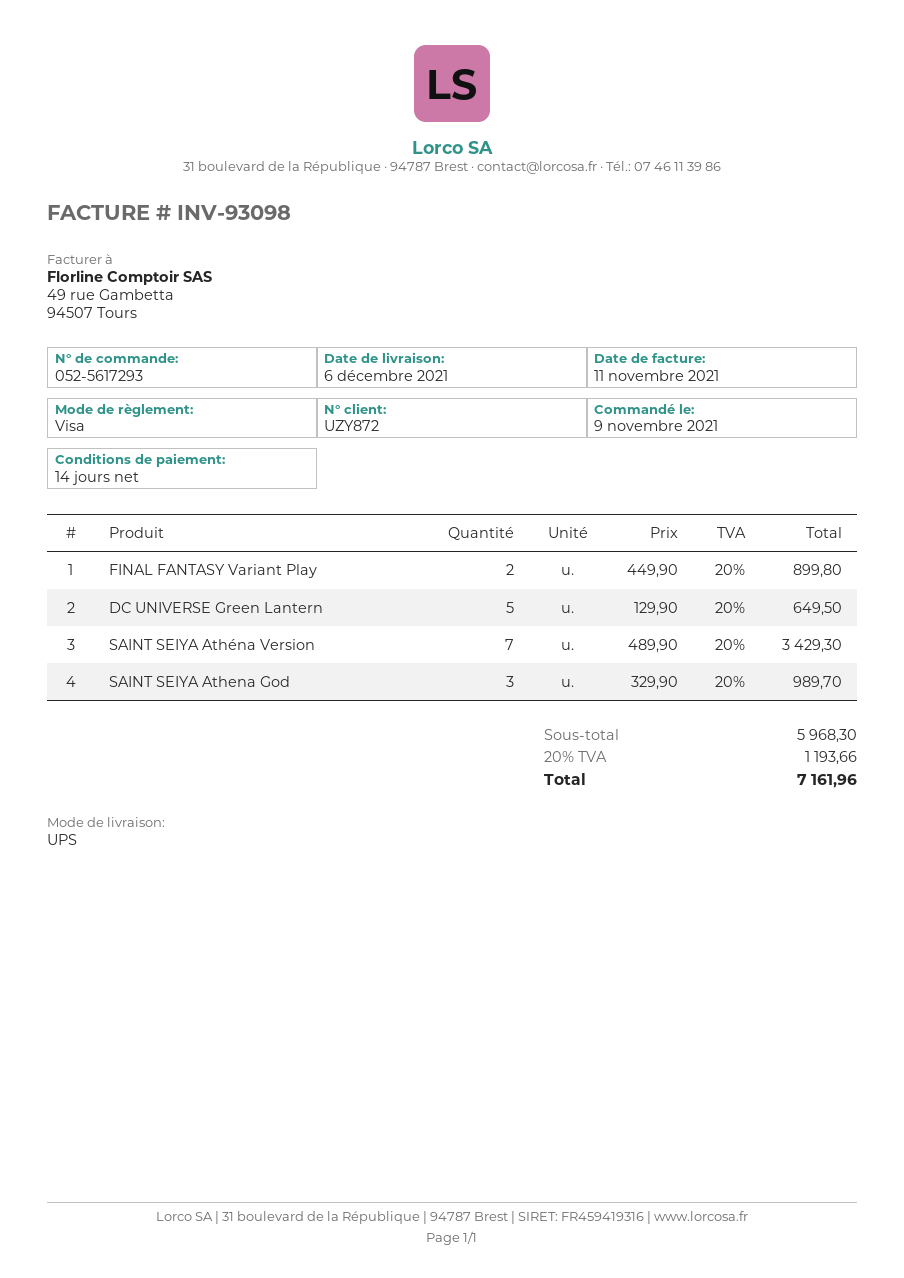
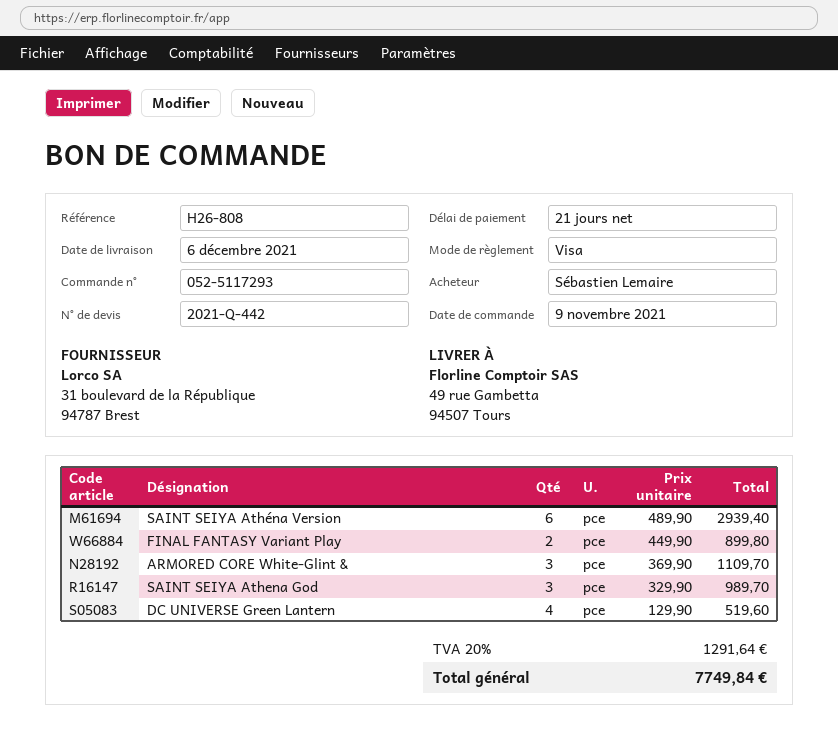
order number: 052-5617293 -> 052-5117293
payment terms: 14 days -> 21 days
DC UNIVERSE Green Lantern: 5 x 129.90 = 649.50 -> 4 x 129.90 = 519.60
SAINT SEIYA Athéna Version: 7 x 489.90 = 3429.30 -> 6 x 489.90 = 2939.40
ARMORED CORE White-Glint &: none -> 3 x 369.90 = 1109.70
tax: 20% = 1193.66 -> 20% = 1291.64
total: 7161.96 -> 7749.84

